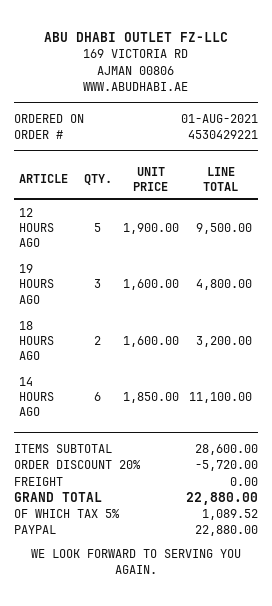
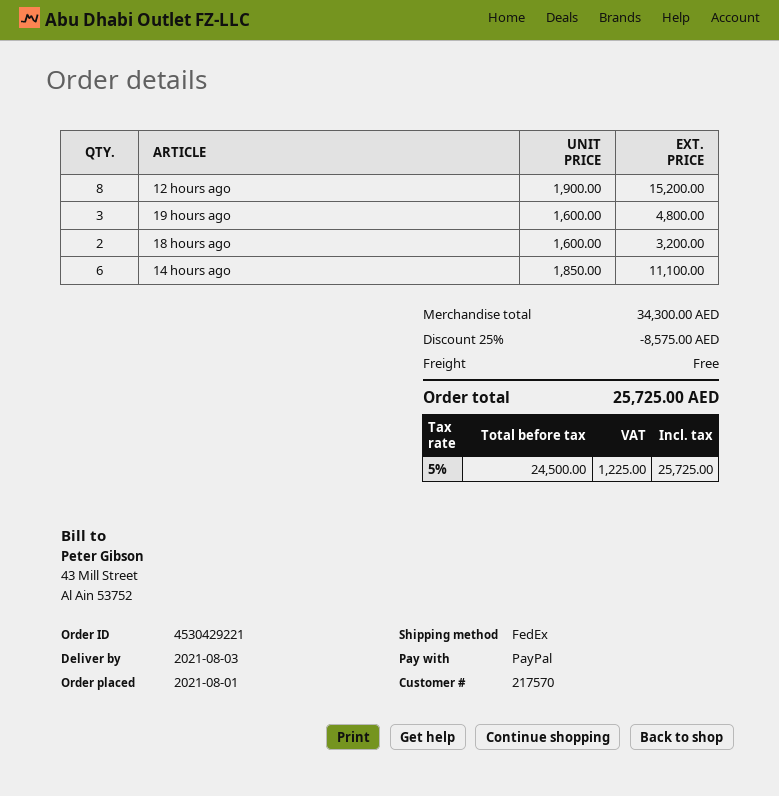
12 HOURS AGO: 5 x 1900.00 = 9500.00 -> 8 x 1900.00 = 15200.00
subtotal: 28600.00 -> 34300.00
discount: 20% = 5720.00 -> 25% = 8575.00
tax: 5% = 1089.52 -> 5% = 1225.00
total: 22880.00 -> 25725.00

